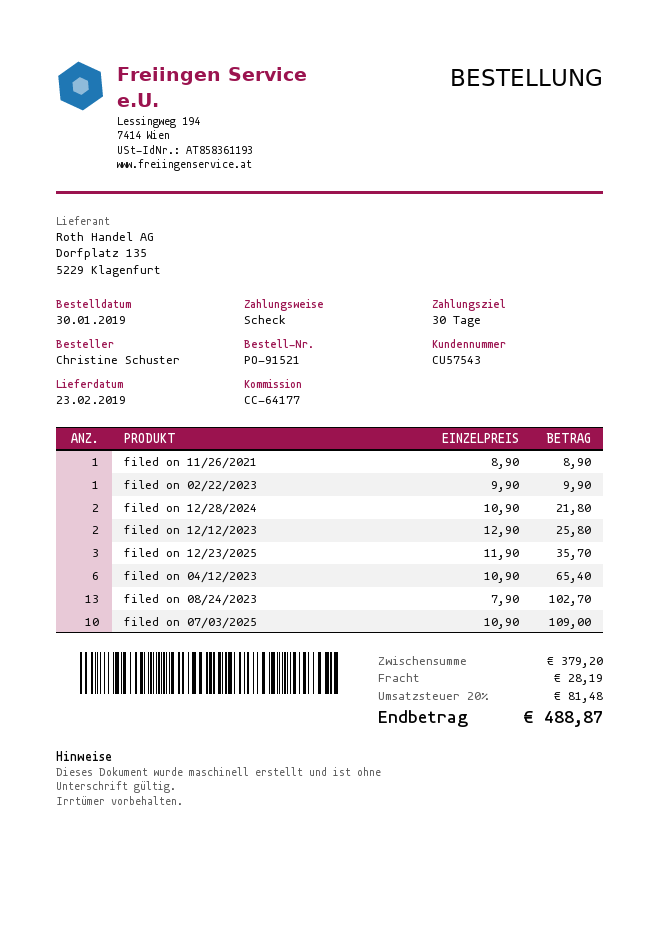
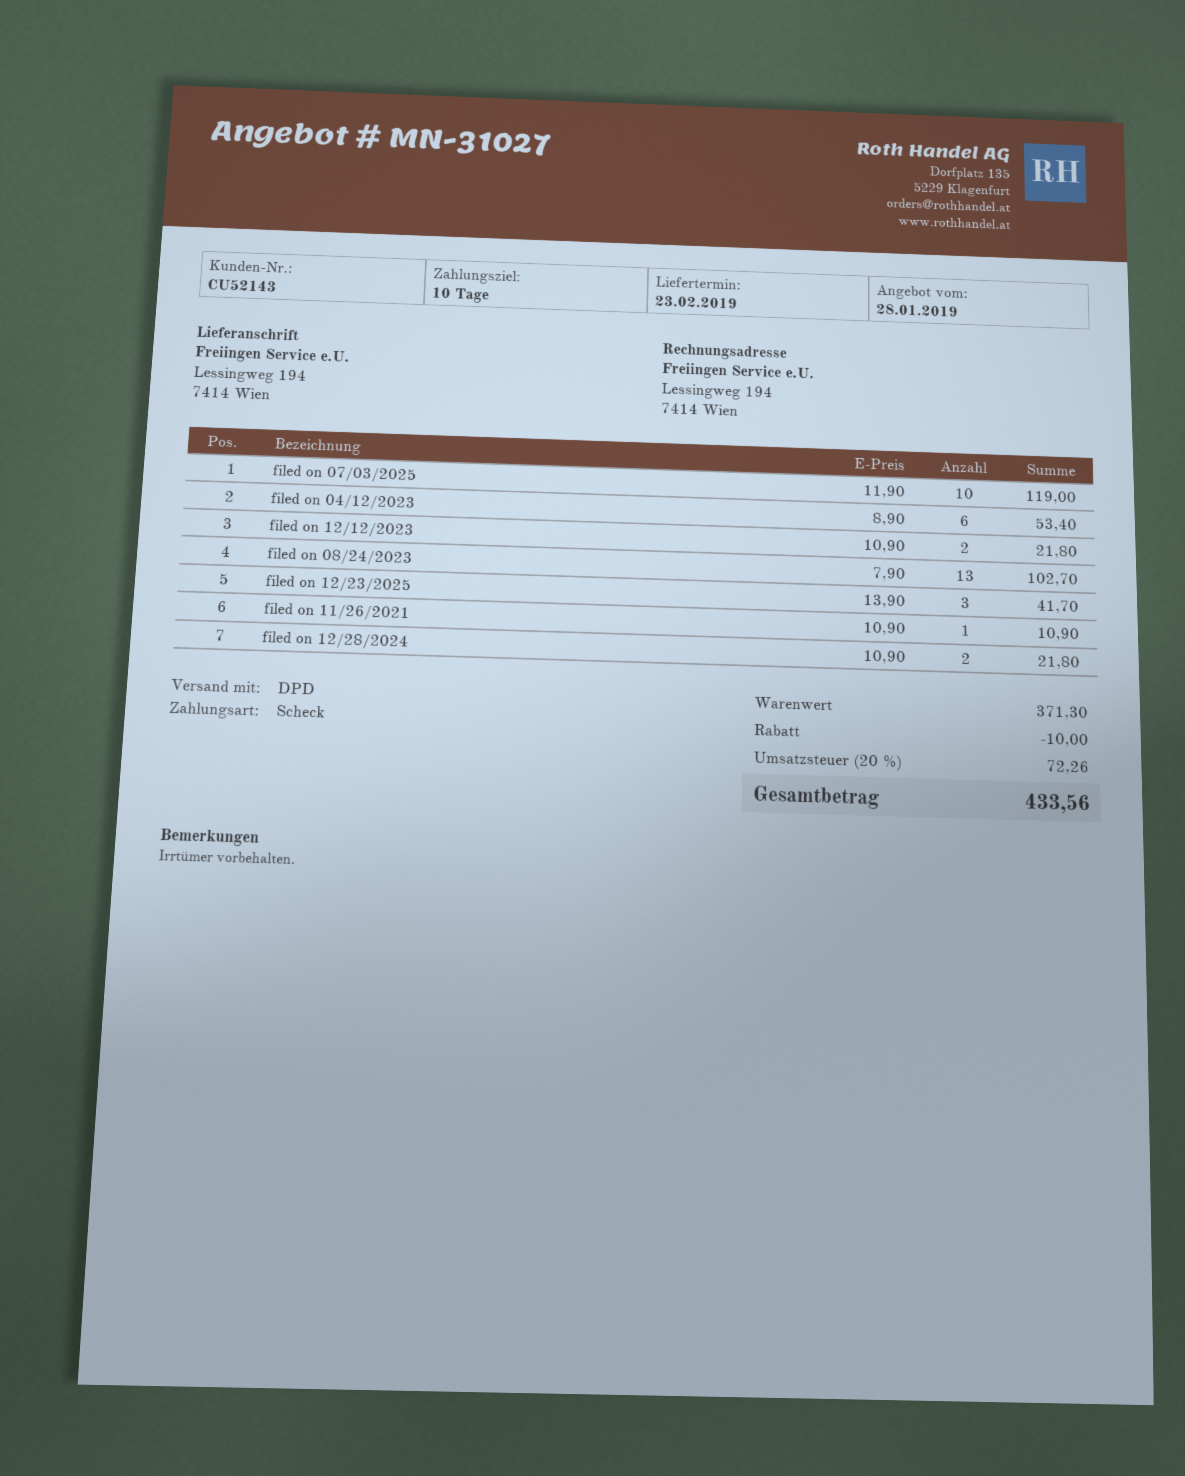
payment terms: 30 days -> 10 days
customer number: CU57543 -> CU52143
filed on 11/26/2021: 1 x 8.90 = 8.90 -> 1 x 10.90 = 10.90
filed on 02/22/2023: 1 x 9.90 = 9.90 -> none
filed on 12/12/2023: 2 x 12.90 = 25.80 -> 2 x 10.90 = 21.80
filed on 12/23/2025: 3 x 11.90 = 35.70 -> 3 x 13.90 = 41.70
filed on 04/12/2023: 6 x 10.90 = 65.40 -> 6 x 8.90 = 53.40
filed on 07/03/2025: 10 x 10.90 = 109.00 -> 10 x 11.90 = 119.00
subtotal: 379.20 -> 371.30
discount: none -> 10.00
shipping: 28.19 -> none
tax: 20% = 81.48 -> 20% = 72.26
total: 488.87 -> 433.56

